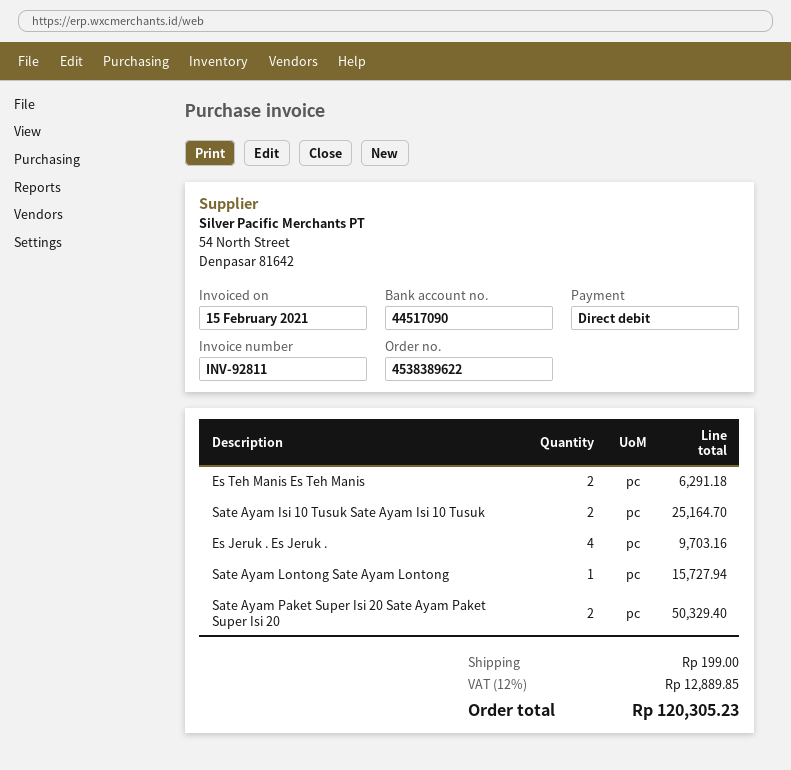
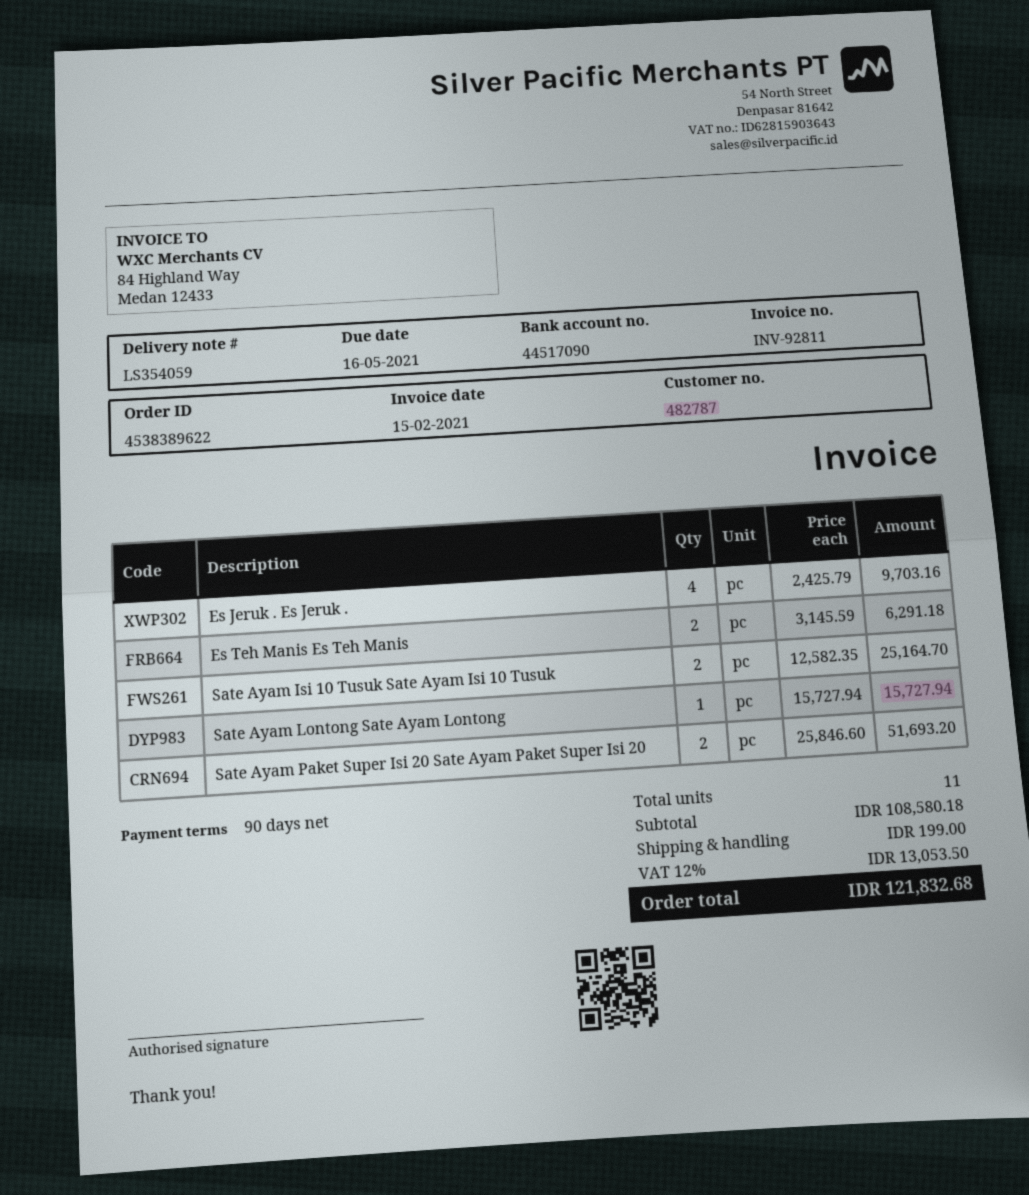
Sate Ayam Paket Super Isi 20 Sate Ayam Paket Super Isi 20: 2 for 50329.40 -> 2 for 51693.20
tax: 12% = 12889.85 -> 12% = 13053.50
total: 120305.23 -> 121832.68

